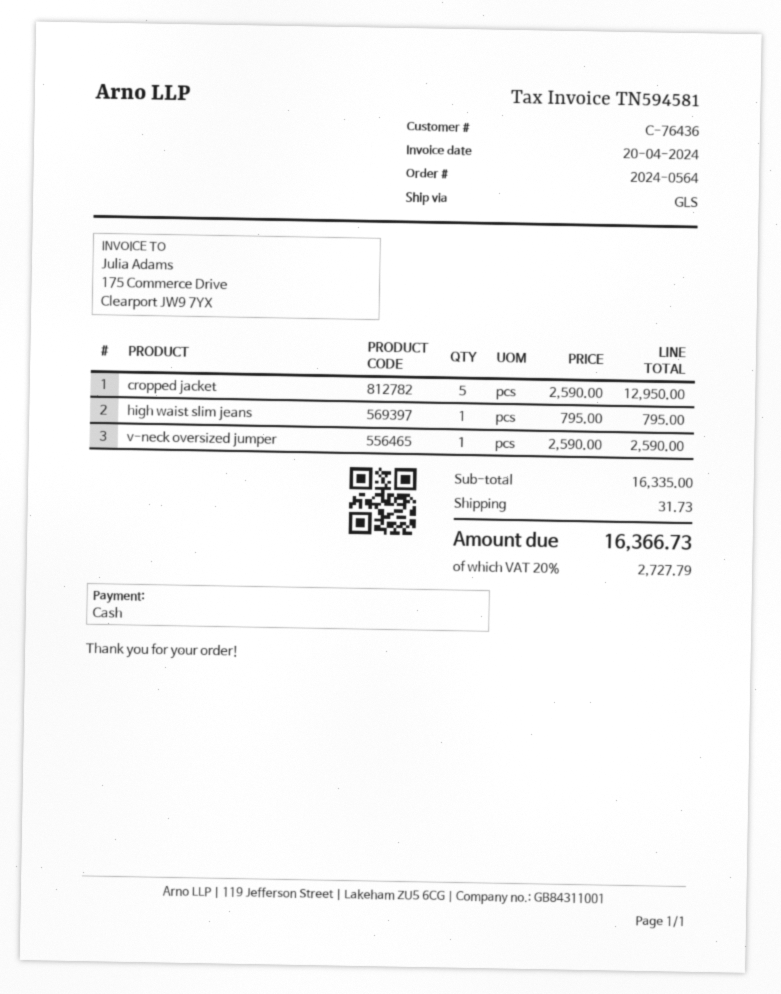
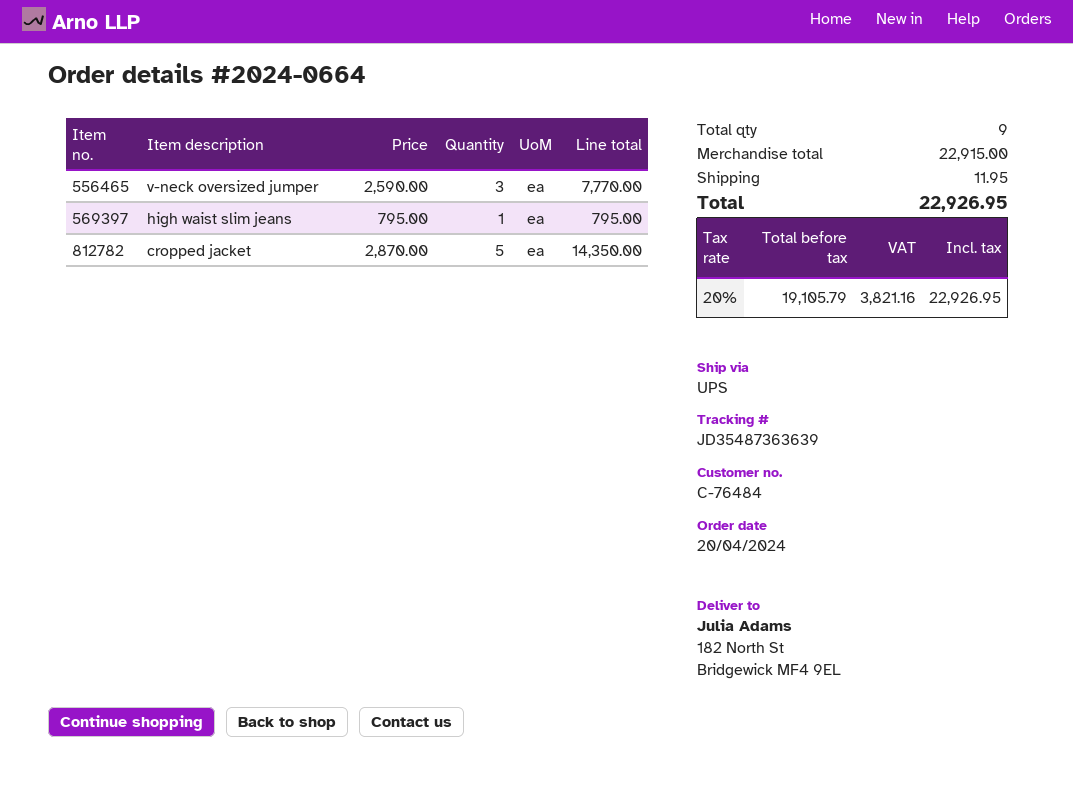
order number: 2024-0564 -> 2024-0664
customer number: C-76436 -> C-76484
shipping method: GLS -> UPS
cropped jacket: 5 x 2590.00 = 12950.00 -> 5 x 2870.00 = 14350.00
v-neck oversized jumper: 1 x 2590.00 = 2590.00 -> 3 x 2590.00 = 7770.00
subtotal: 16335.00 -> 22915.00
shipping: 31.73 -> 11.95
tax: 20% = 2727.79 -> 20% = 3821.16
total: 16366.73 -> 22926.95

